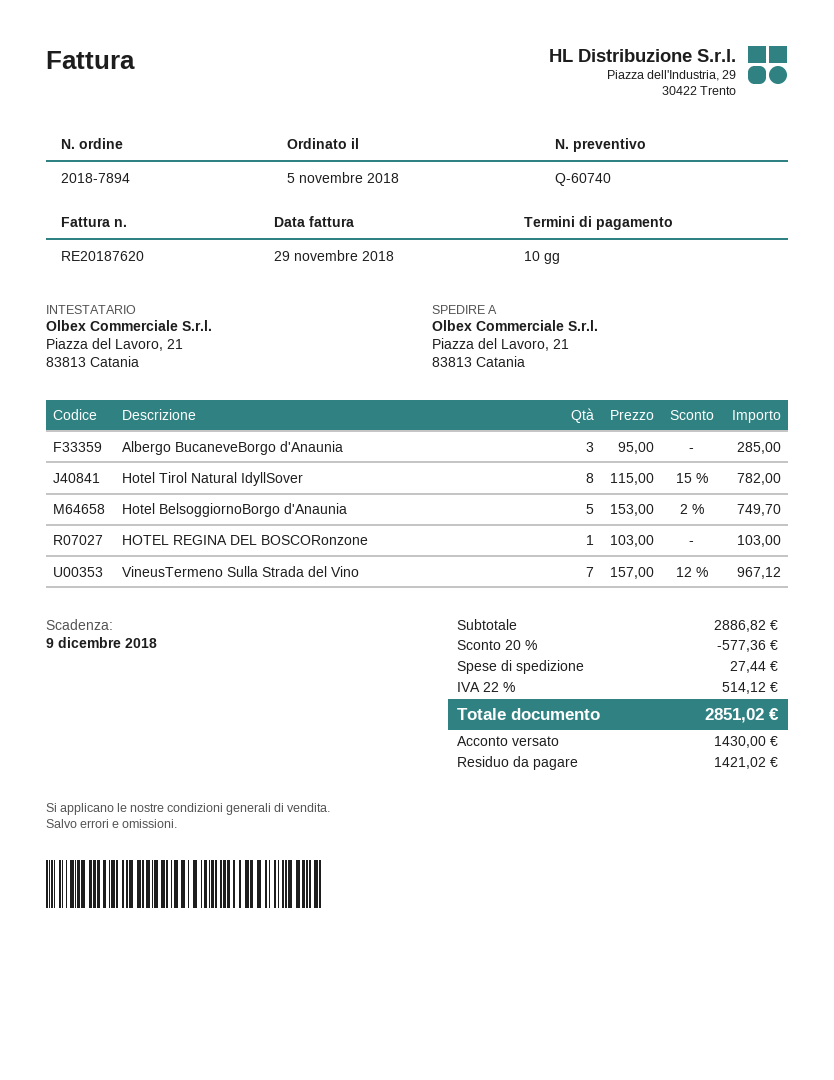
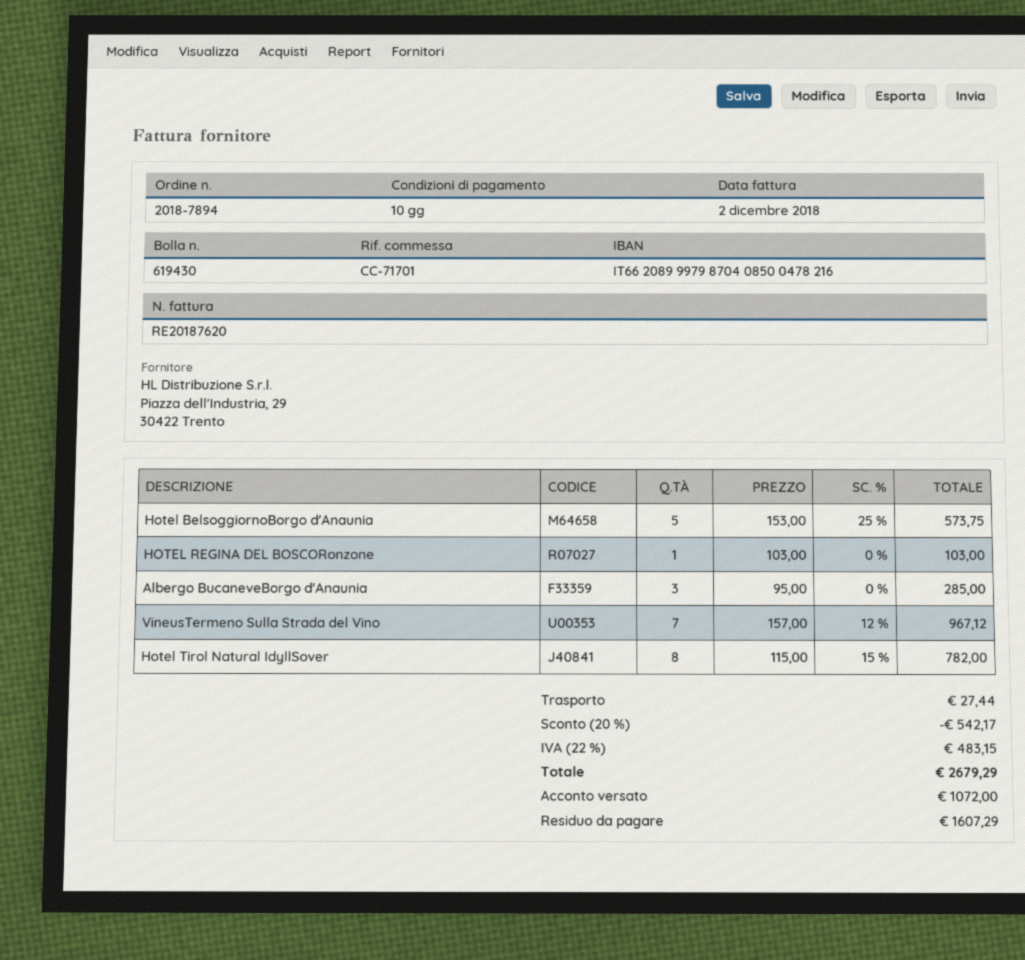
invoice date: 2018-11-29 -> 2018-12-02
Hotel BelsoggiornoBorgo d'Anaunia: 5 x 153.00 - 2% = 749.70 -> 5 x 153.00 - 25% = 573.75
discount: 20% = 577.36 -> 20% = 542.17
tax: 22% = 514.12 -> 22% = 483.15
total: 2851.02 -> 2679.29
deposit: 1430.00 -> 1072.00
balance: 1421.02 -> 1607.29

